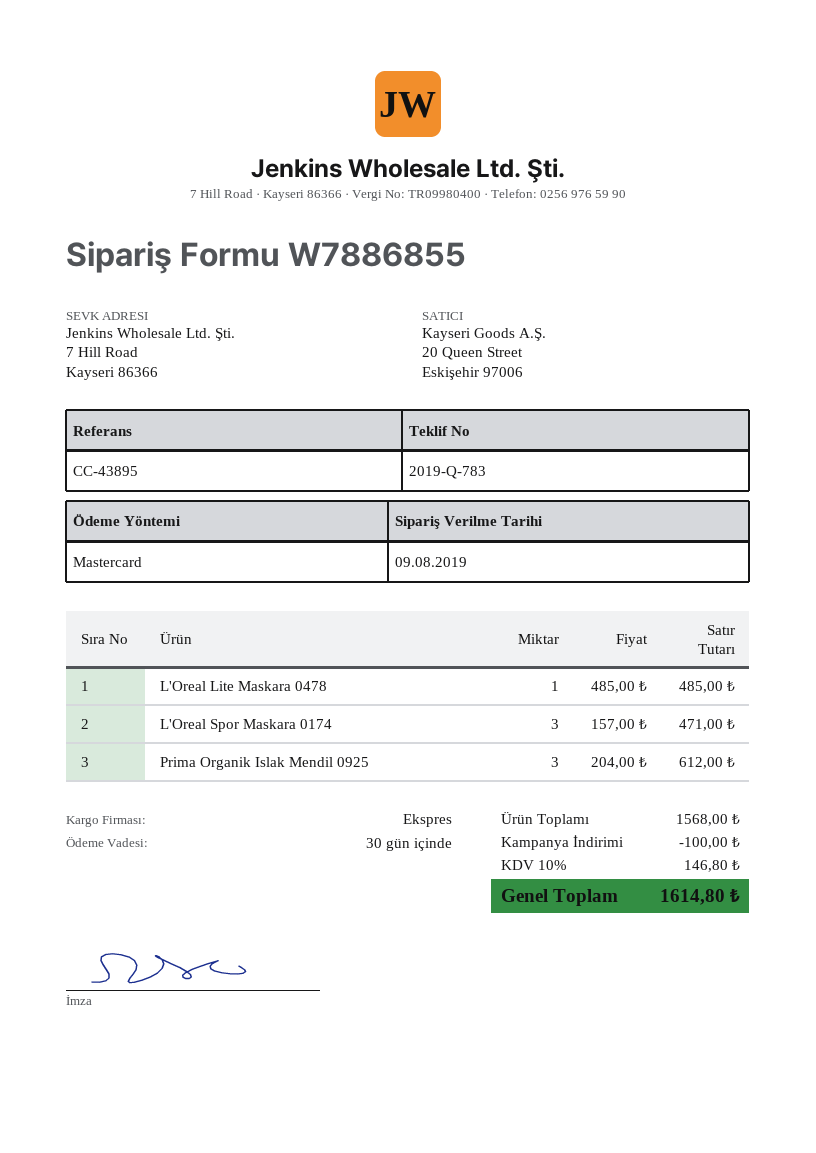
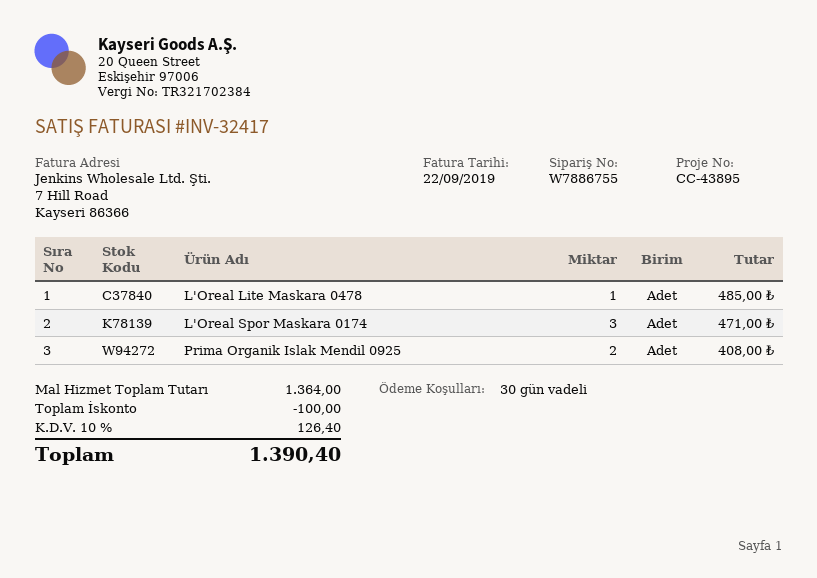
order number: W7886855 -> W7886755
Prima Organik Islak Mendil 0925: 3 for 612.00 -> 2 for 408.00
subtotal: 1568.00 -> 1364.00
tax: 10% = 146.80 -> 10% = 126.40
total: 1614.80 -> 1390.40

